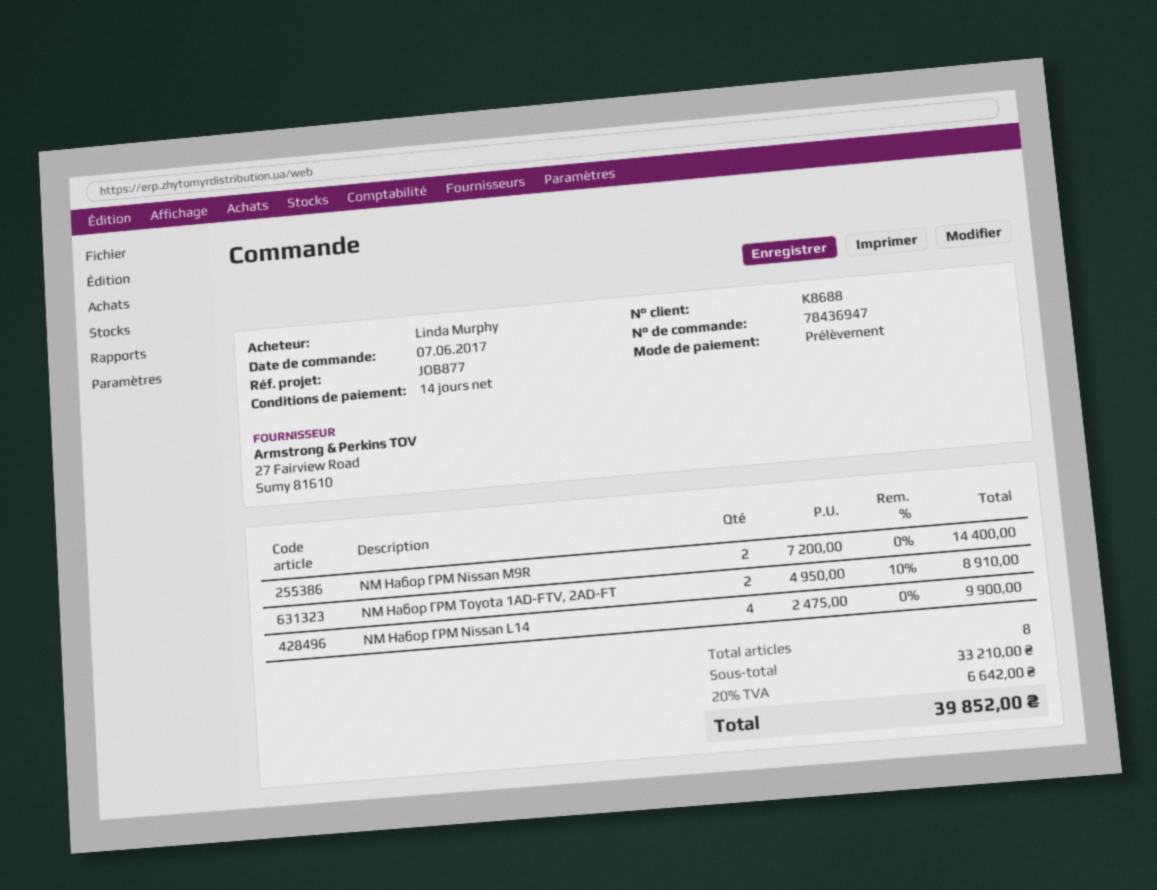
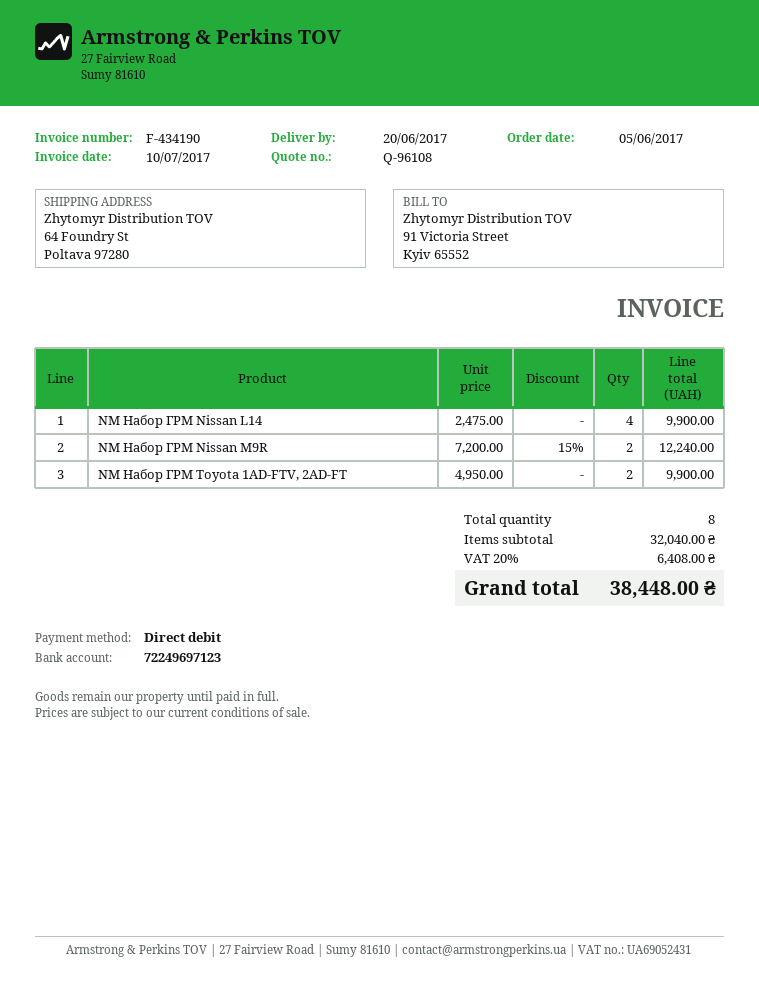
order date: 2017-06-07 -> 2017-06-05
NM Набор ГРМ Nissan M9R: 2 x 7200.00 = 14400.00 -> 2 x 7200.00 - 15% = 12240.00
NM Набор ГРМ Toyota 1AD-FTV, 2AD-FT: 2 x 4950.00 - 10% = 8910.00 -> 2 x 4950.00 = 9900.00
subtotal: 33210.00 -> 32040.00
tax: 20% = 6642.00 -> 20% = 6408.00
total: 39852.00 -> 38448.00

